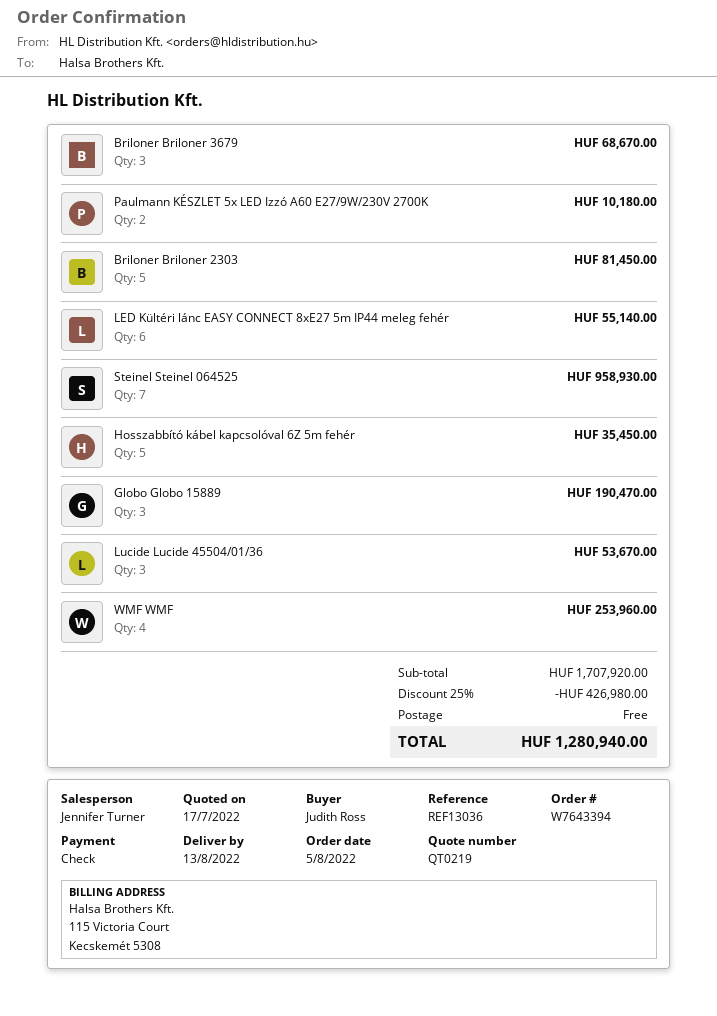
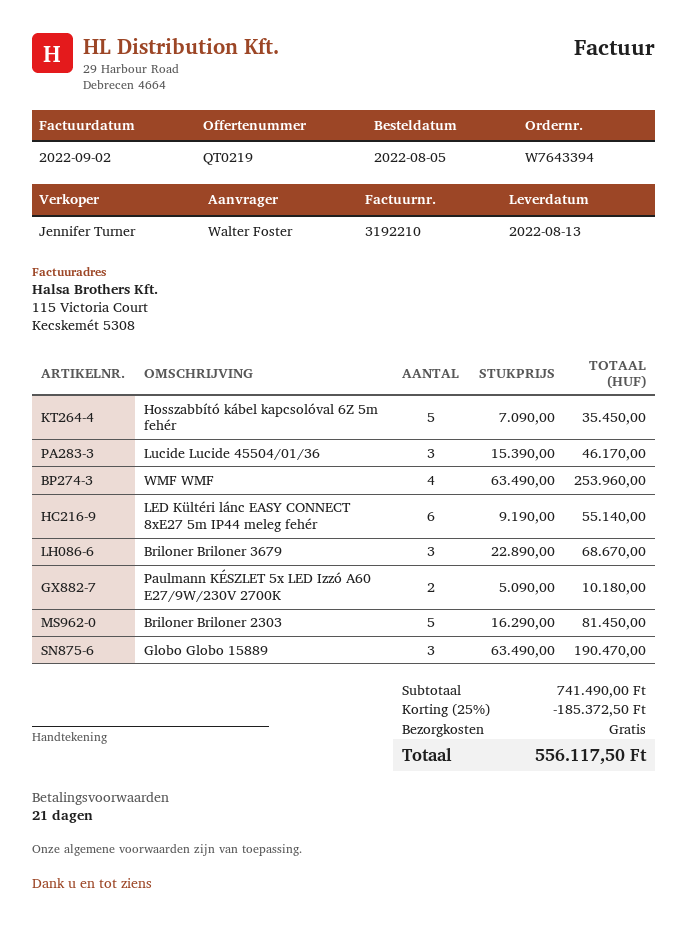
ordered by: Judith Ross -> Walter Foster
Steinel Steinel 064525: 7 for 958930.00 -> none
Lucide Lucide 45504/01/36: 3 for 53670.00 -> 3 for 46170.00
subtotal: 1707920.00 -> 741490.00
discount: 25% = 426980.00 -> 25% = 185372.50
total: 1280940.00 -> 556117.50

